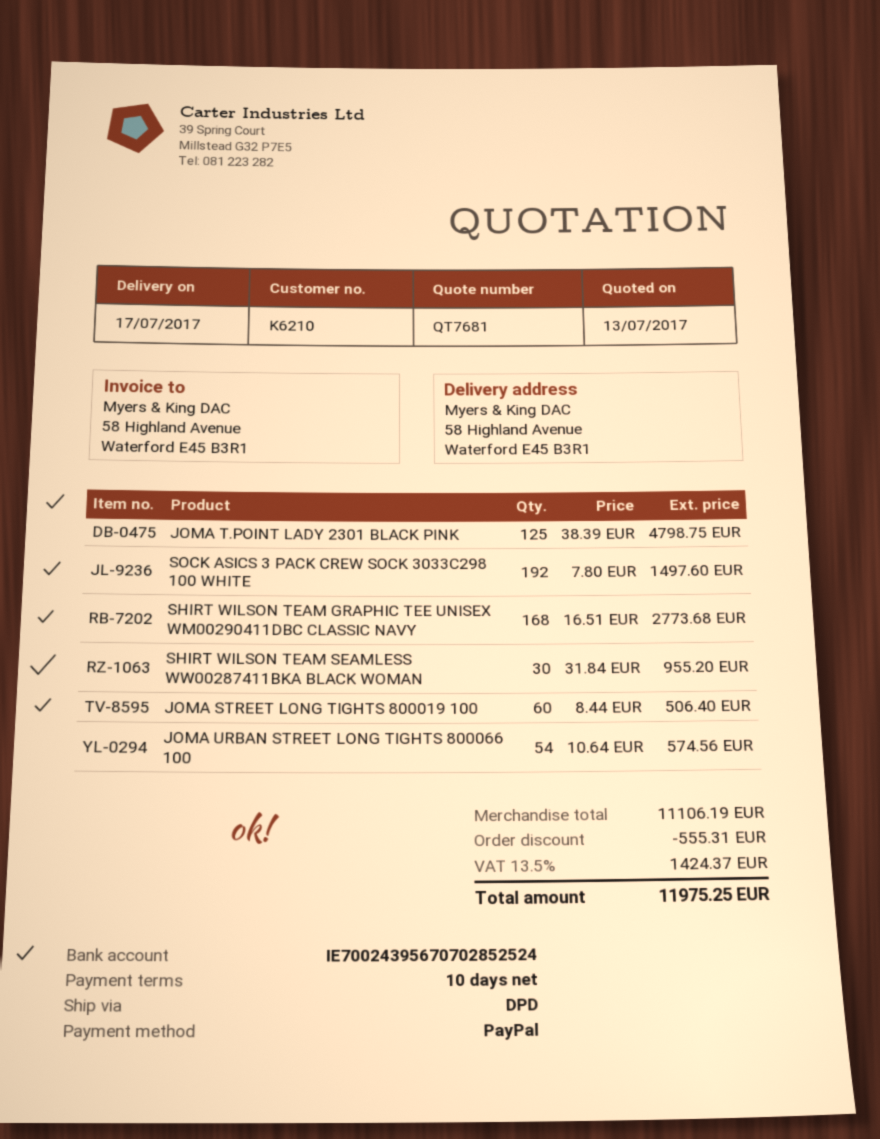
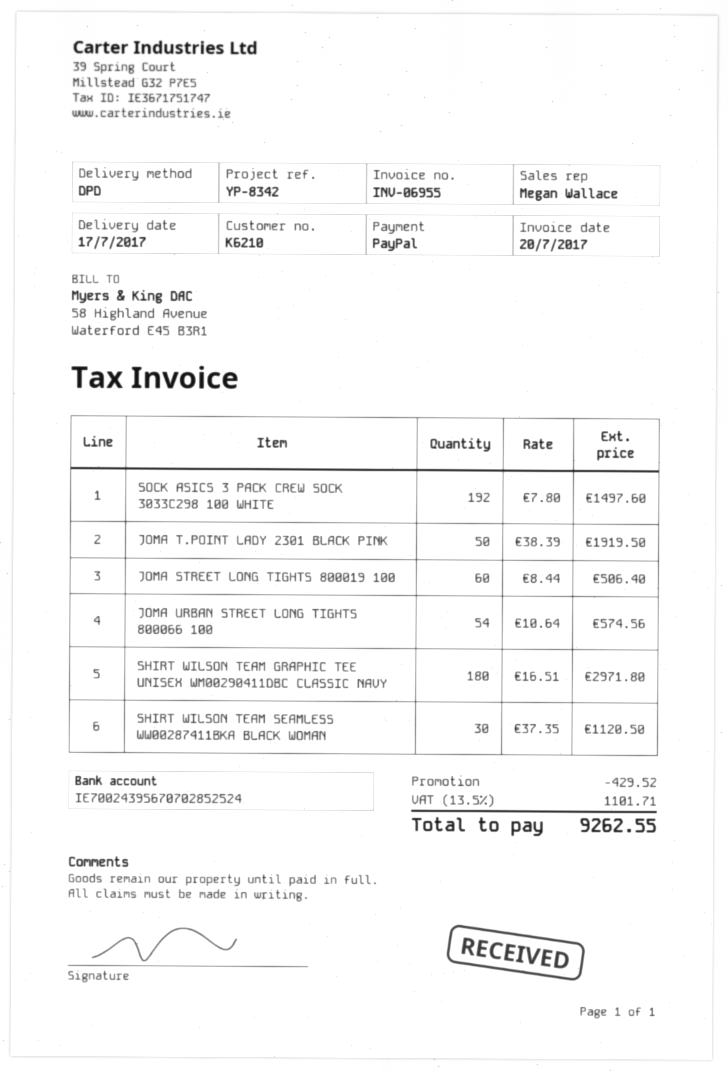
JOMA T.POINT LADY 2301 BLACK PINK: 125 x 38.39 = 4798.75 -> 50 x 38.39 = 1919.50
SHIRT WILSON TEAM GRAPHIC TEE UNISEX WM00290411DBC CLASSIC NAVY: 168 x 16.51 = 2773.68 -> 180 x 16.51 = 2971.80
SHIRT WILSON TEAM SEAMLESS WW00287411BKA BLACK WOMAN: 30 x 31.84 = 955.20 -> 30 x 37.35 = 1120.50
discount: 555.31 -> 429.52
tax: 13.5% = 1424.37 -> 13.5% = 1101.71
total: 11975.25 -> 9262.55

